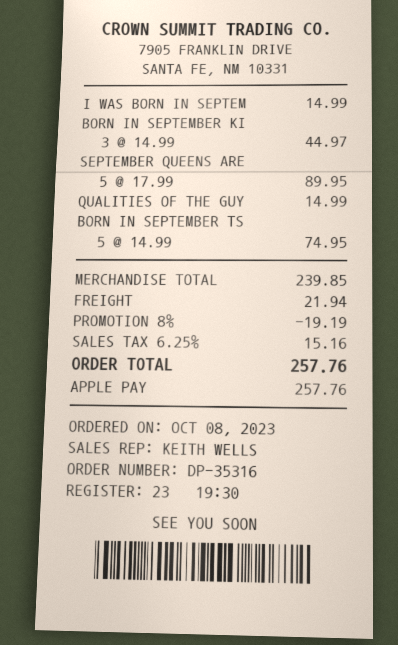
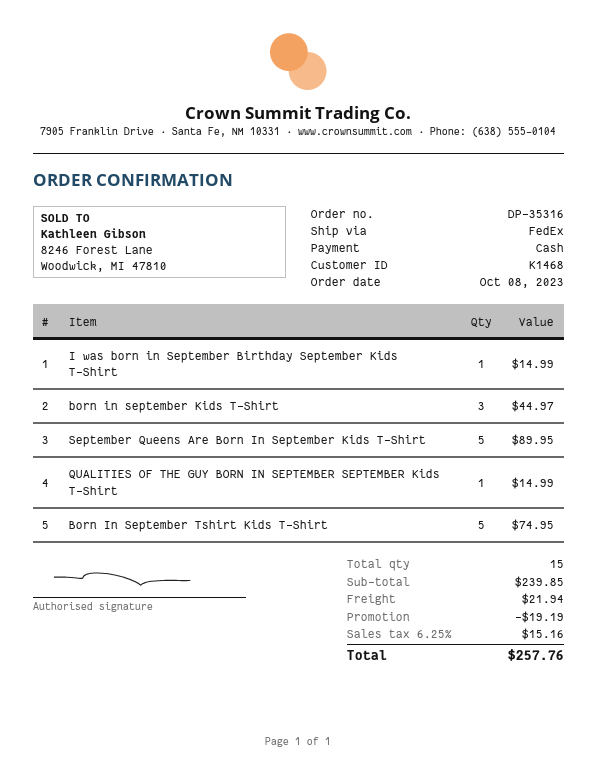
payment method: Apple Pay -> cash

